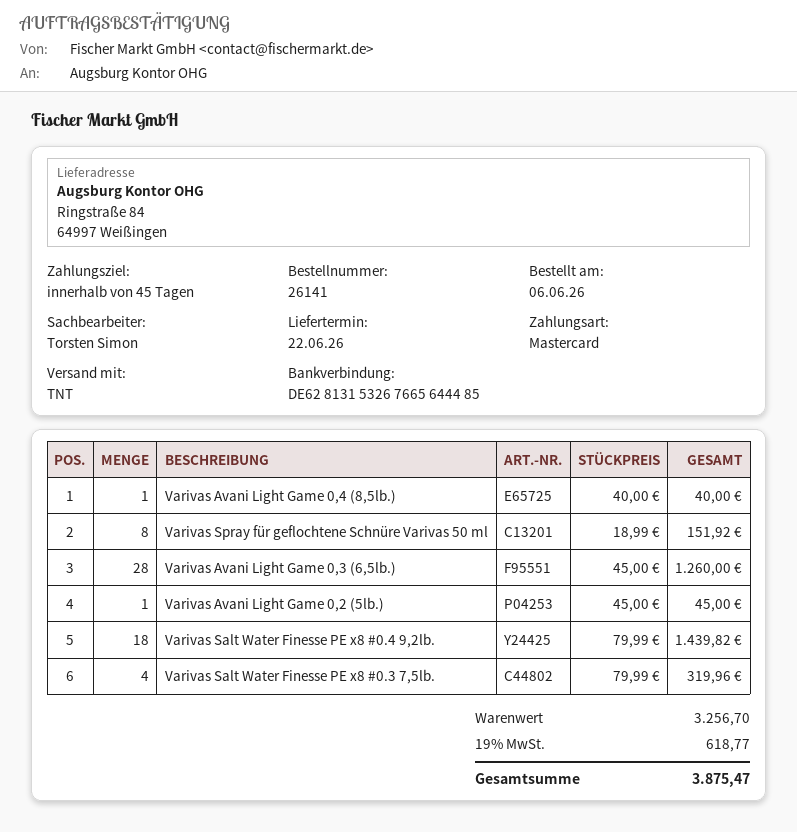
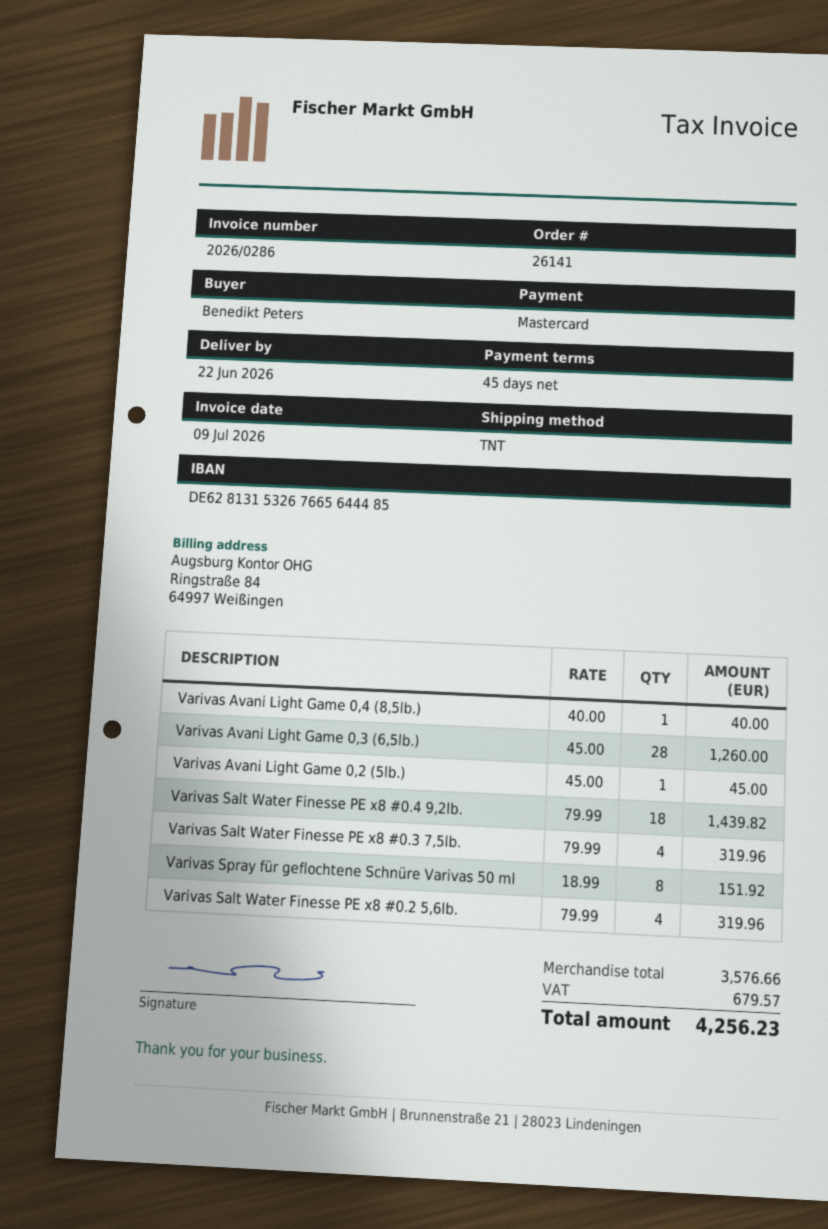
Varivas Salt Water Finesse PE x8 #0.2 5,6lb.: none -> 4 x 79.99 = 319.96
subtotal: 3256.70 -> 3576.66
tax: 618.77 -> 679.57
total: 3875.47 -> 4256.23

